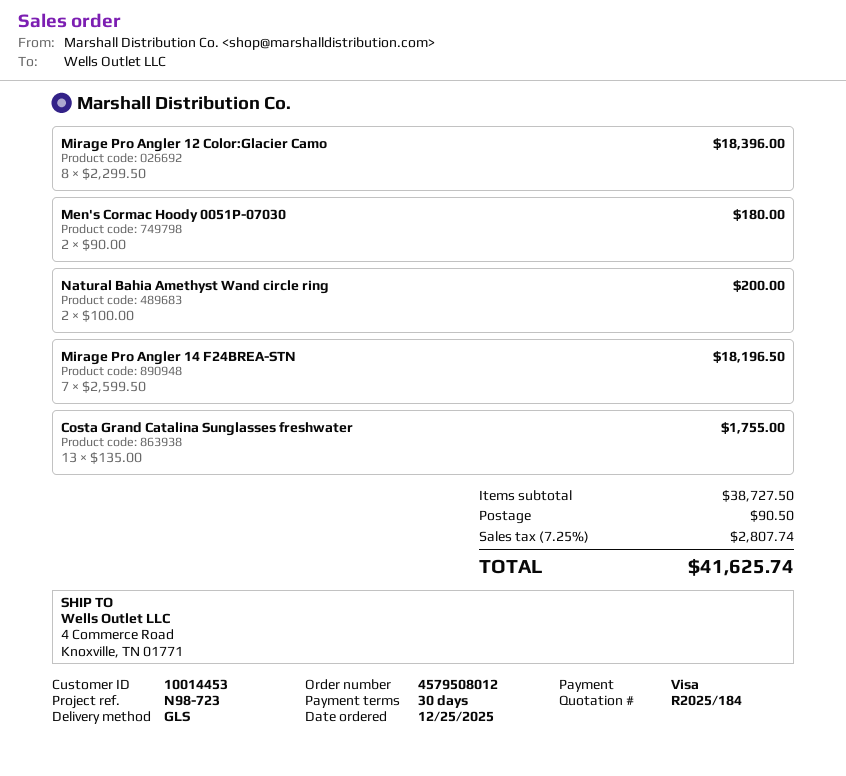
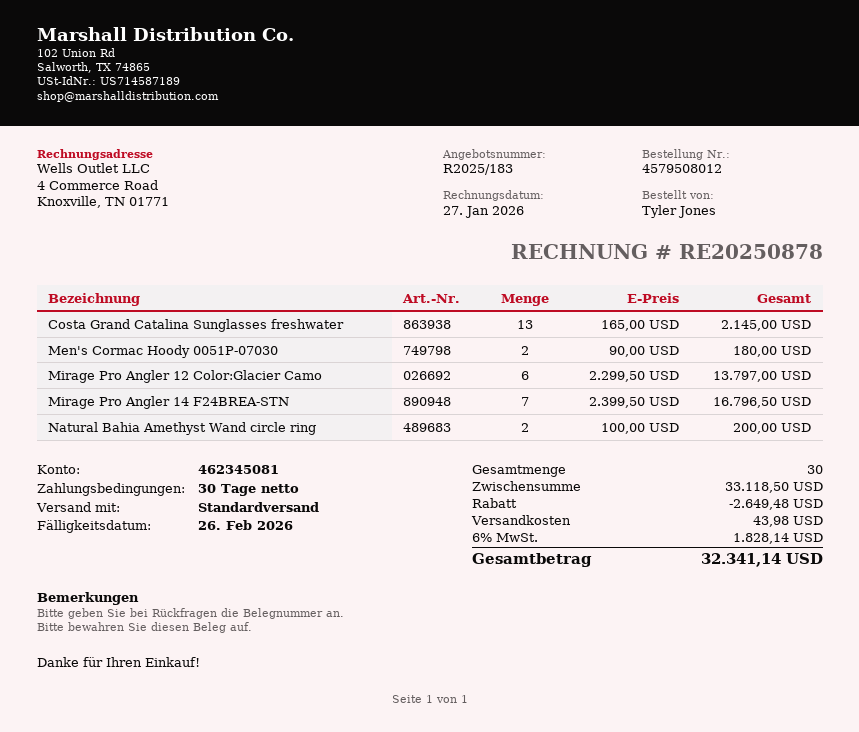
quote number: R2025/184 -> R2025/183
shipping method: GLS -> standard
Mirage Pro Angler 12 Color:Glacier Camo: 8 x 2299.50 = 18396.00 -> 6 x 2299.50 = 13797.00
Mirage Pro Angler 14 F24BREA-STN: 7 x 2599.50 = 18196.50 -> 7 x 2399.50 = 16796.50
Costa Grand Catalina Sunglasses freshwater: 13 x 135.00 = 1755.00 -> 13 x 165.00 = 2145.00
subtotal: 38727.50 -> 33118.50
discount: none -> 2649.48
shipping: 90.50 -> 43.98
tax: 7.25% = 2807.74 -> 6% = 1828.14
total: 41625.74 -> 32341.14

